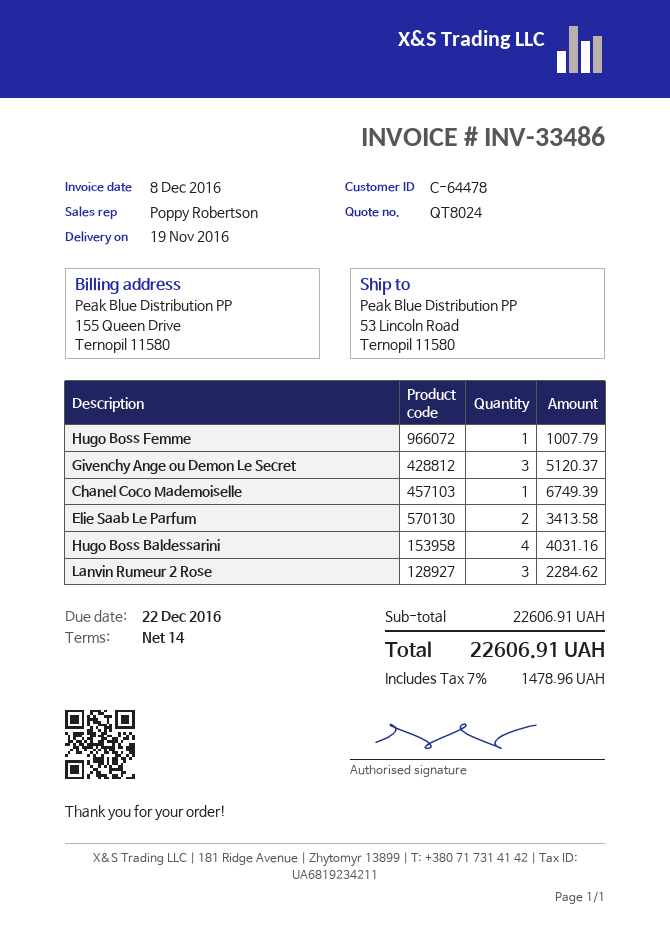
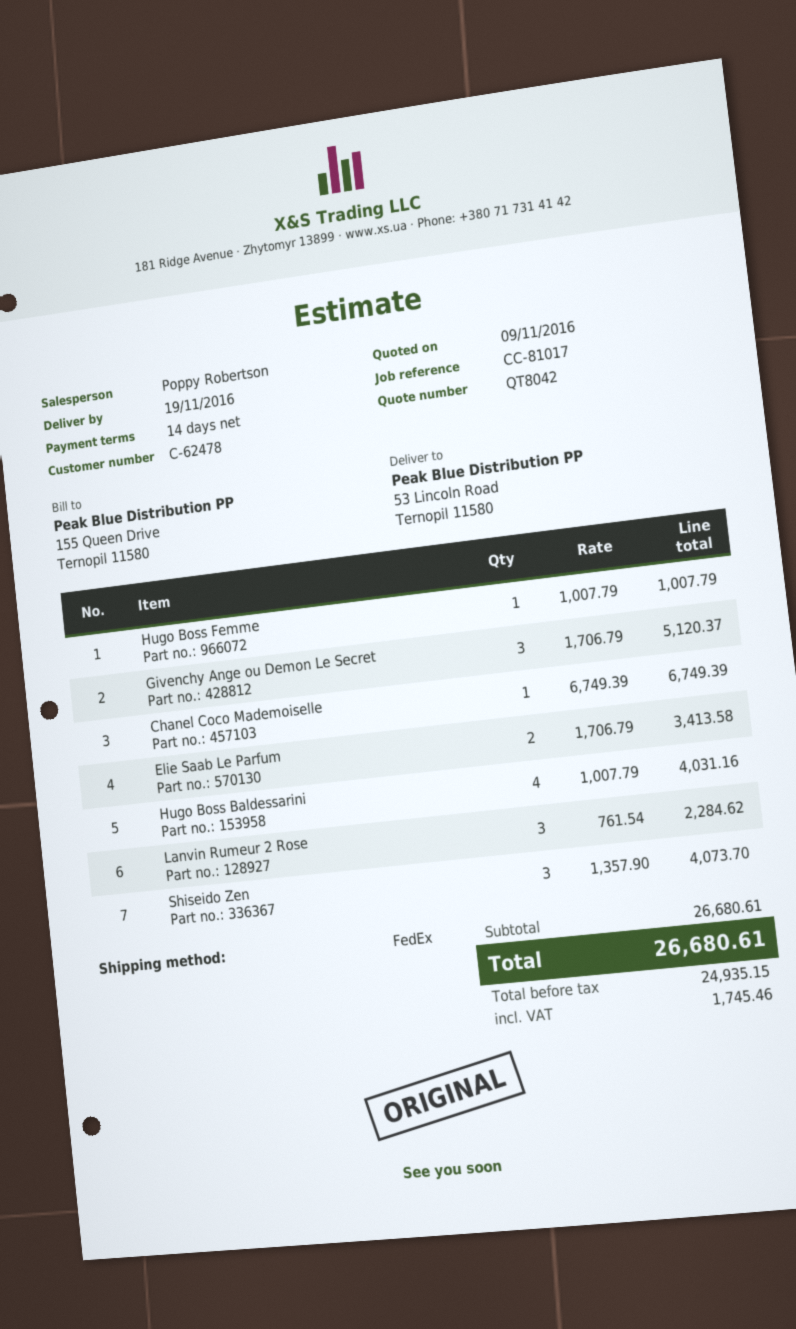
quote number: QT8024 -> QT8042
customer number: C-64478 -> C-62478
Shiseido Zen: none -> 3 for 4073.70
subtotal: 22606.91 -> 26680.61
tax: 1478.96 -> 1745.46
total: 22606.91 -> 26680.61

